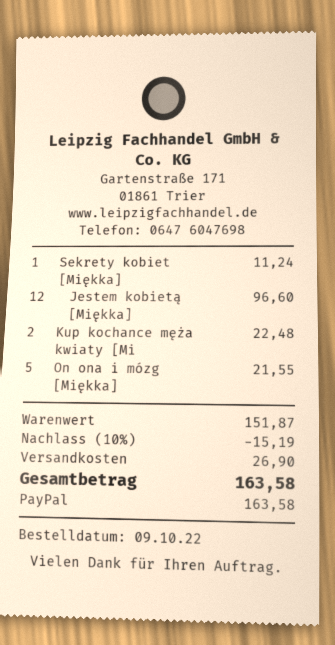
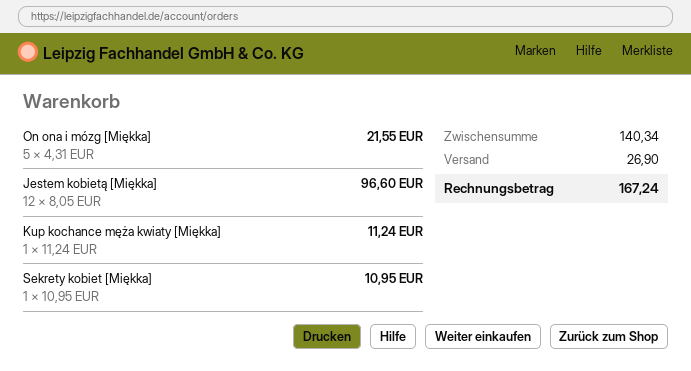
Sekrety kobiet [Miękka]: 1 for 11.24 -> 1 for 10.95
Kup kochance męża kwiaty [Mi: 2 for 22.48 -> 1 for 11.24
subtotal: 151.87 -> 140.34
discount: 10% = 15.19 -> none
total: 163.58 -> 167.24

